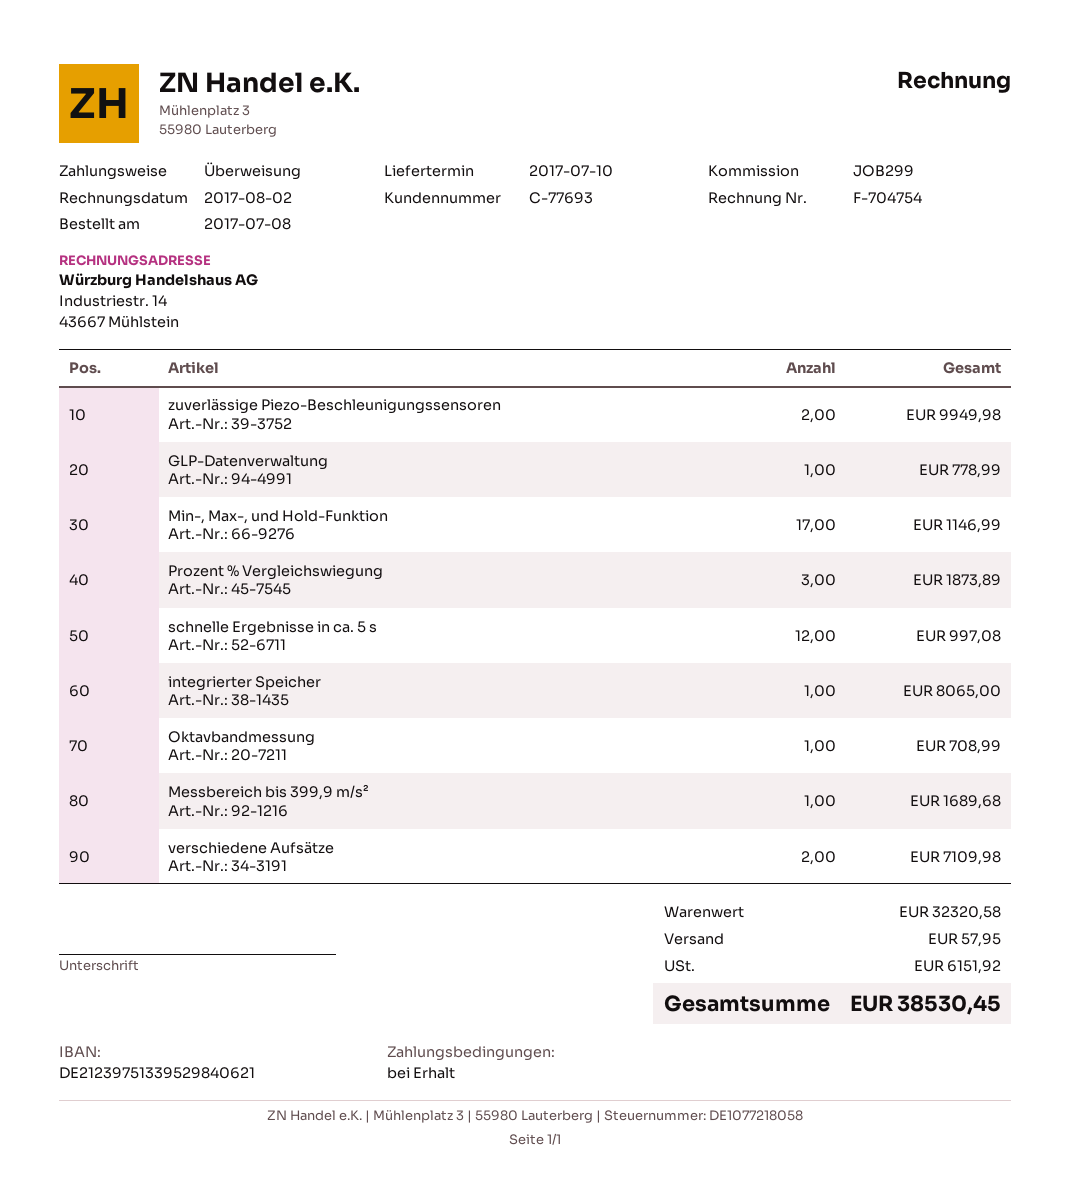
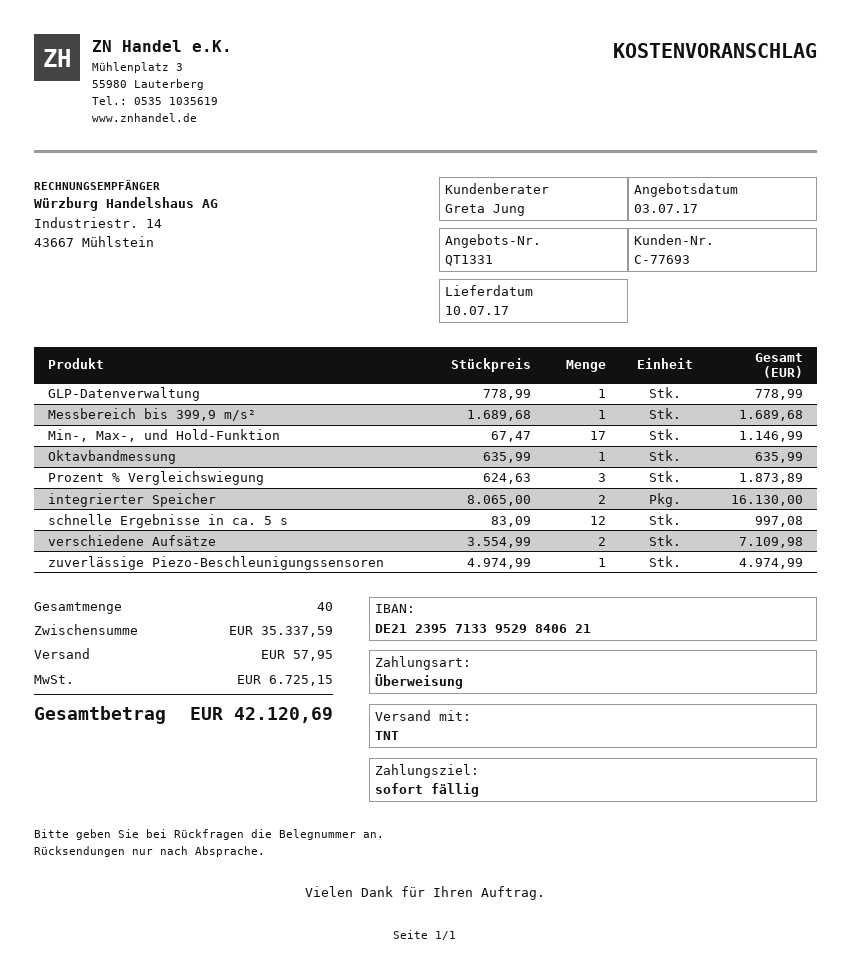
bank account: DE21239751339529840621 -> DE21239571339529840621
zuverlässige Piezo-Beschleunigungssensoren: 2 for 9949.98 -> 1 for 4974.99
integrierter Speicher: 1 for 8065.00 -> 2 for 16130.00
Oktavbandmessung: 1 for 708.99 -> 1 for 635.99
subtotal: 32320.58 -> 35337.59
tax: 6151.92 -> 6725.15
total: 38530.45 -> 42120.69

